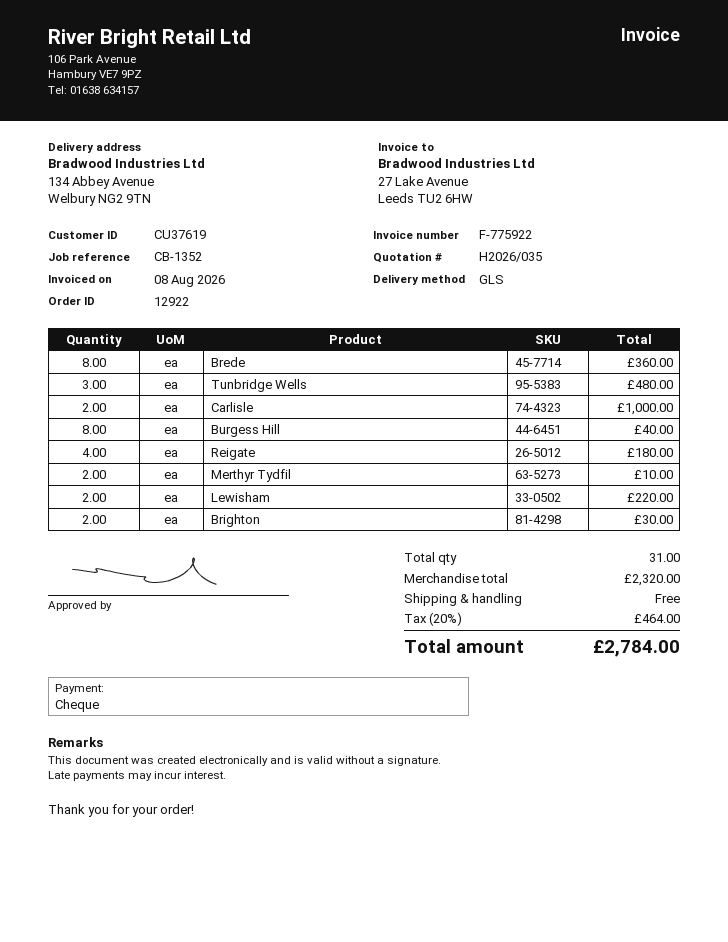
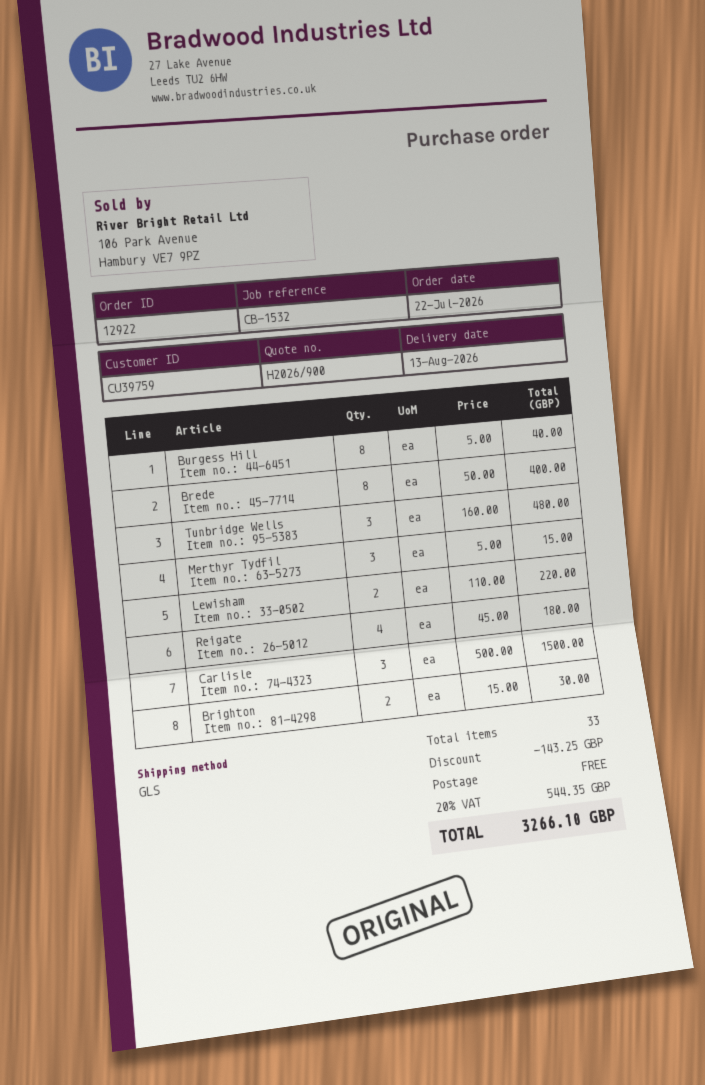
quote number: H2026/035 -> H2026/900
customer number: CU37619 -> CU39759
reference: CB-1352 -> CB-1532
Brede: 8 for 360.00 -> 8 for 400.00
Carlisle: 2 for 1000.00 -> 3 for 1500.00
Merthyr Tydfil: 2 for 10.00 -> 3 for 15.00
total quantity: 31 -> 33
discount: none -> 143.25
tax: 20% = 464.00 -> 20% = 544.35
total: 2784.00 -> 3266.10

